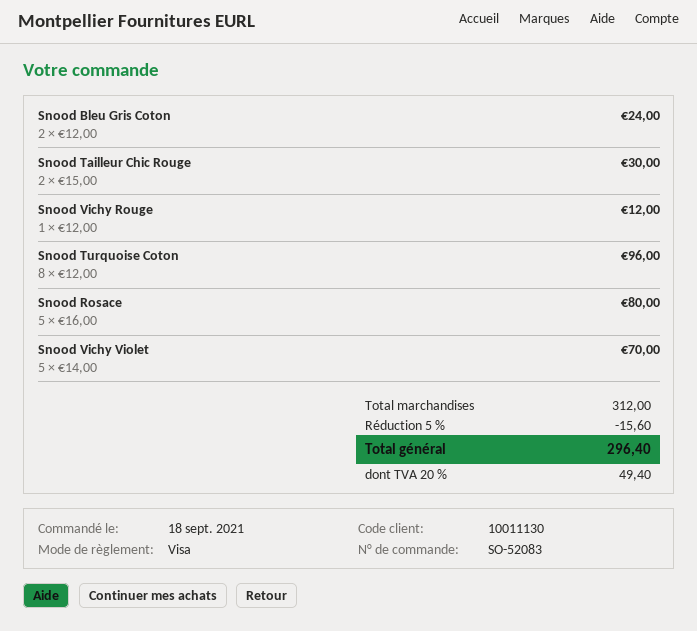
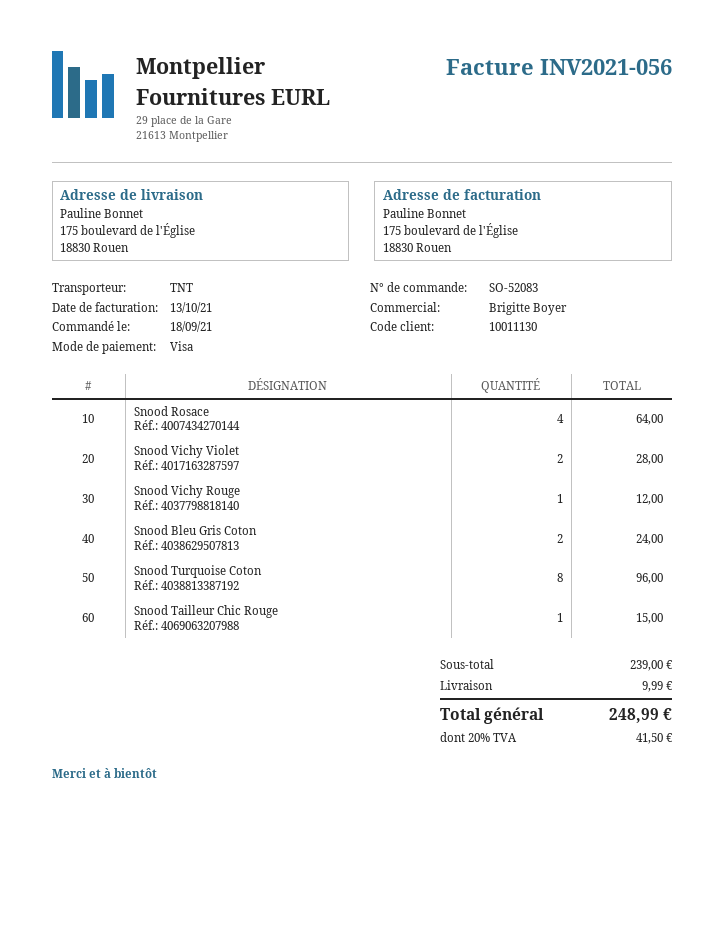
Snood Tailleur Chic Rouge: 2 for 30.00 -> 1 for 15.00
Snood Rosace: 5 for 80.00 -> 4 for 64.00
Snood Vichy Violet: 5 for 70.00 -> 2 for 28.00
subtotal: 312.00 -> 239.00
discount: 5% = 15.60 -> none
shipping: none -> 9.99
tax: 20% = 49.40 -> 20% = 41.50
total: 296.40 -> 248.99

